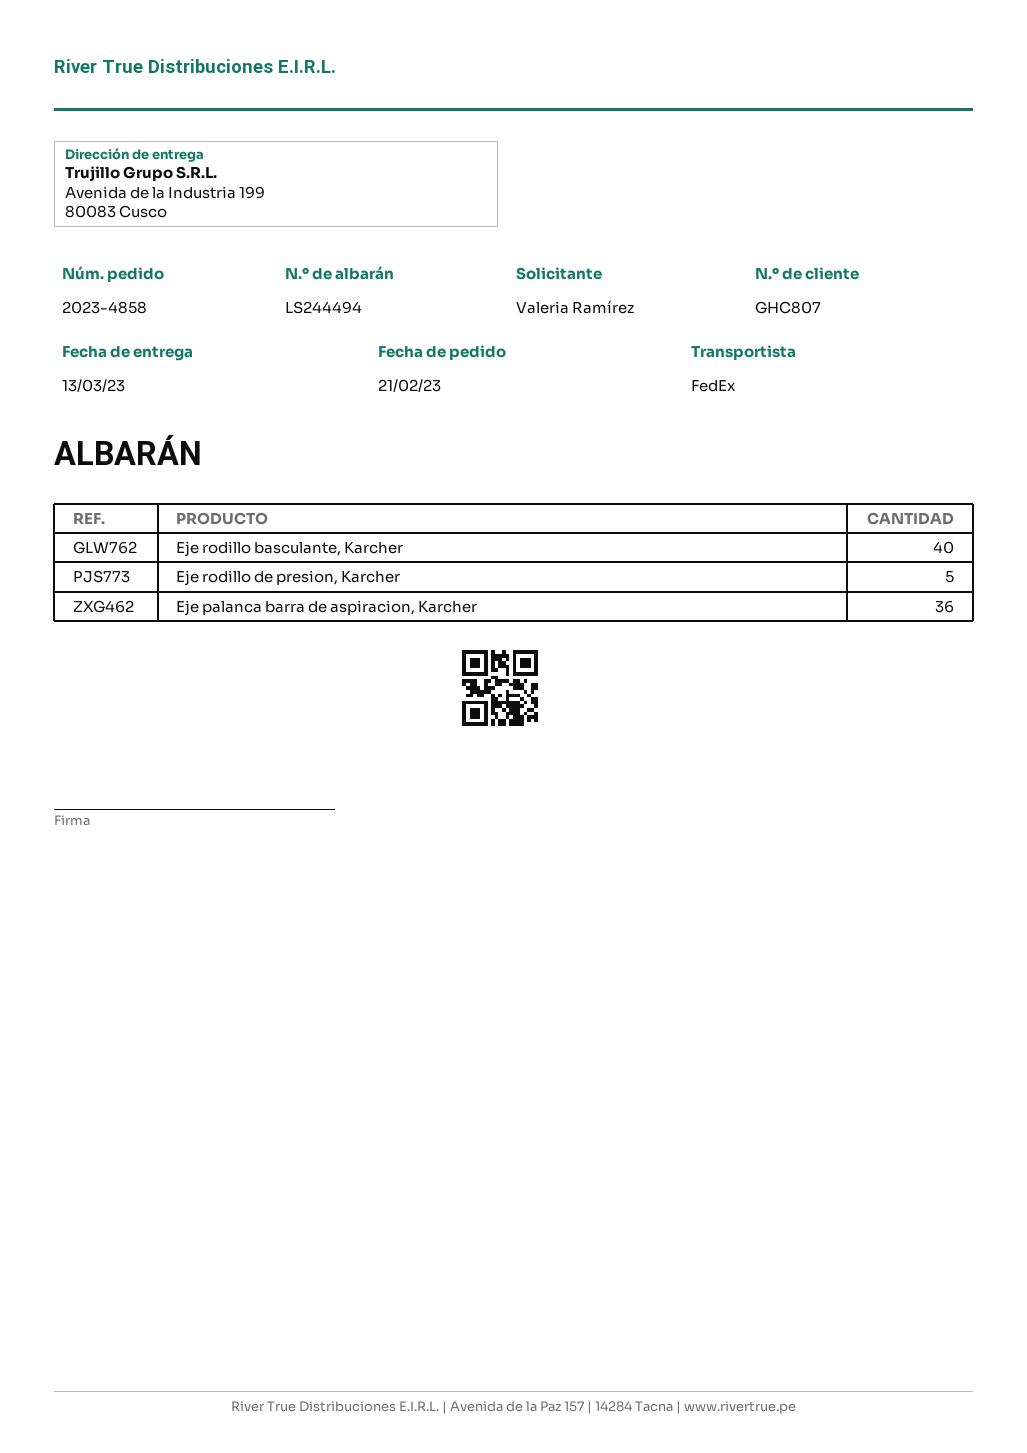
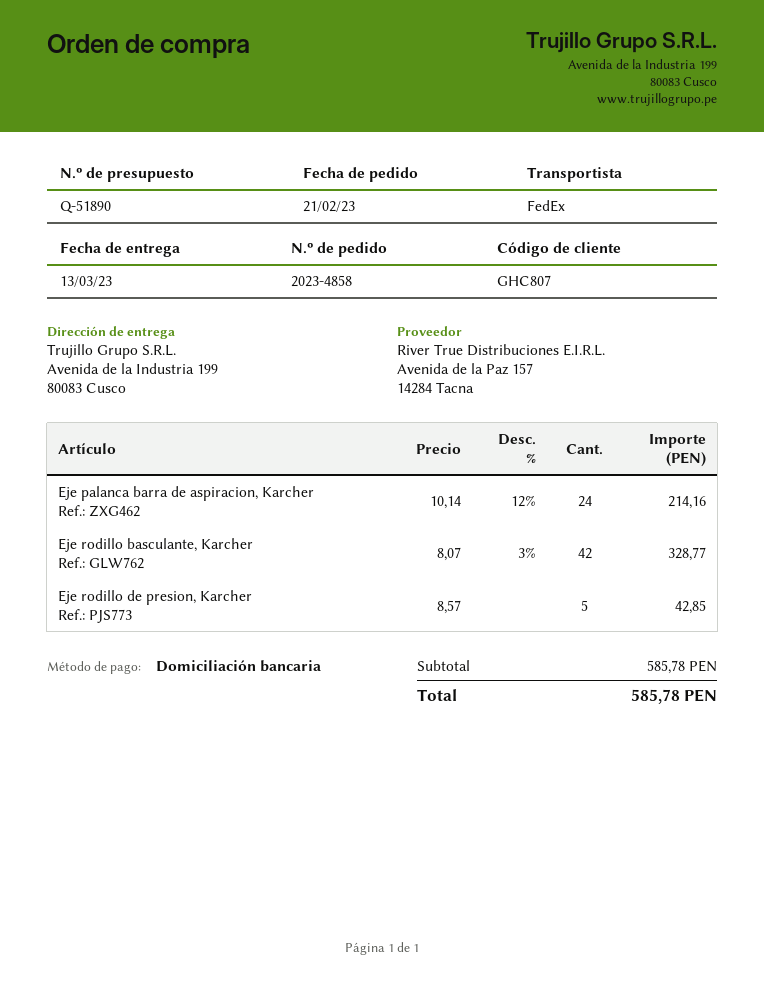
Eje rodillo basculante, Karcher: 40 -> 42
Eje palanca barra de aspiracion, Karcher: 36 -> 24

